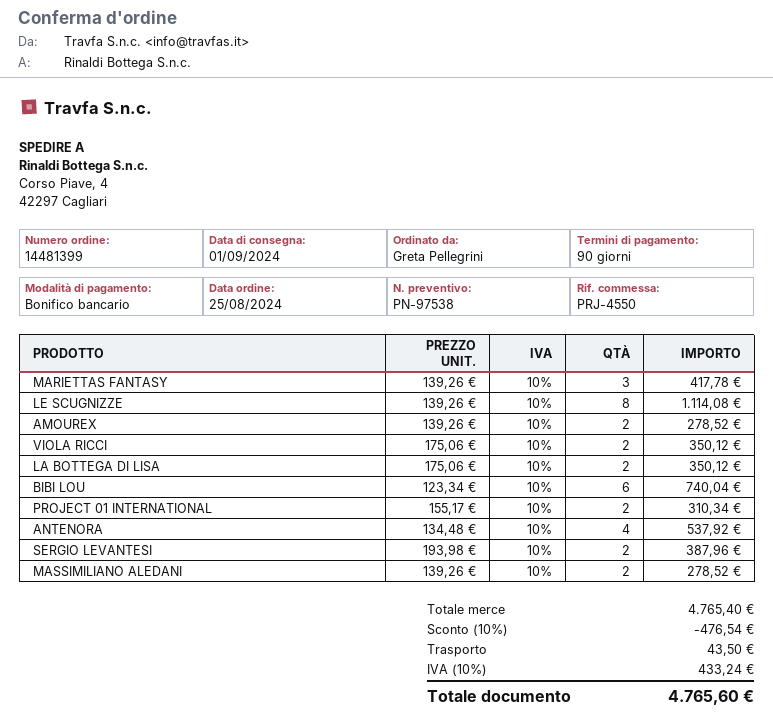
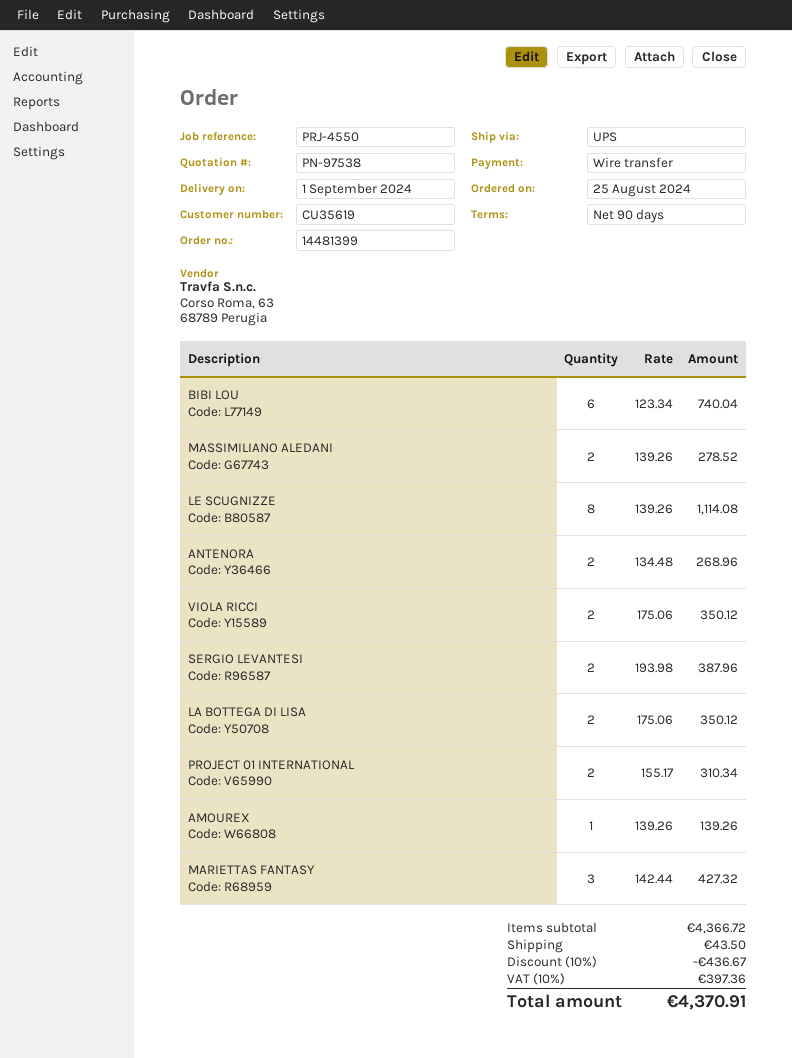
MARIETTAS FANTASY: 3 x 139.26 = 417.78 -> 3 x 142.44 = 427.32
AMOUREX: 2 x 139.26 = 278.52 -> 1 x 139.26 = 139.26
ANTENORA: 4 x 134.48 = 537.92 -> 2 x 134.48 = 268.96
subtotal: 4765.40 -> 4366.72
discount: 10% = 476.54 -> 10% = 436.67
tax: 10% = 433.24 -> 10% = 397.36
total: 4765.60 -> 4370.91

